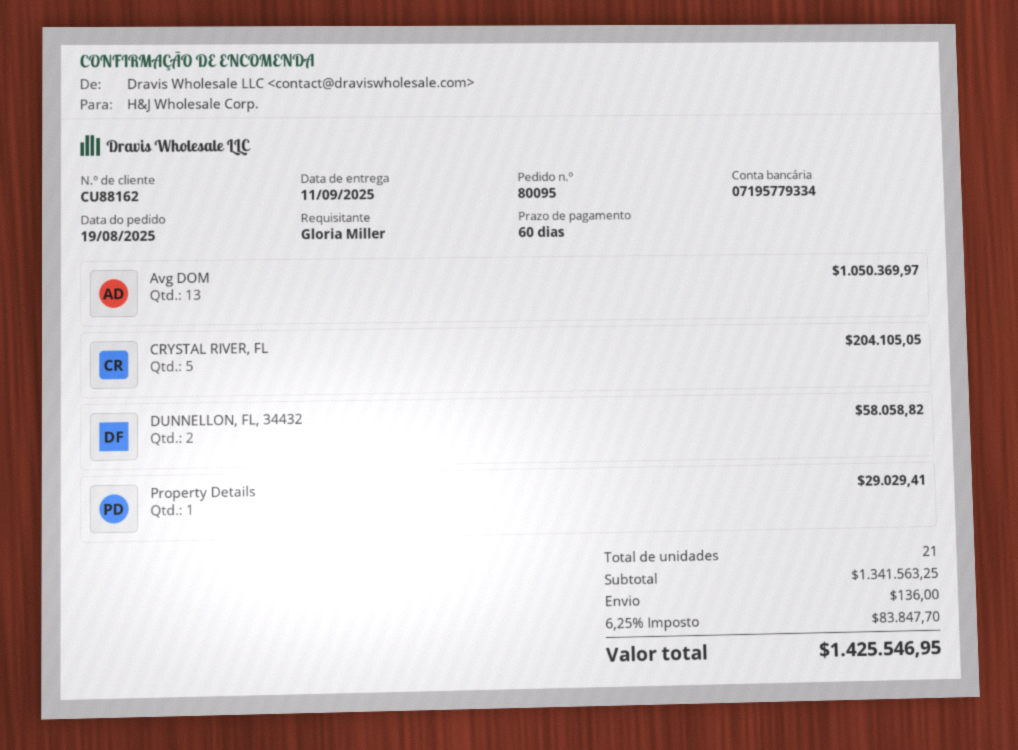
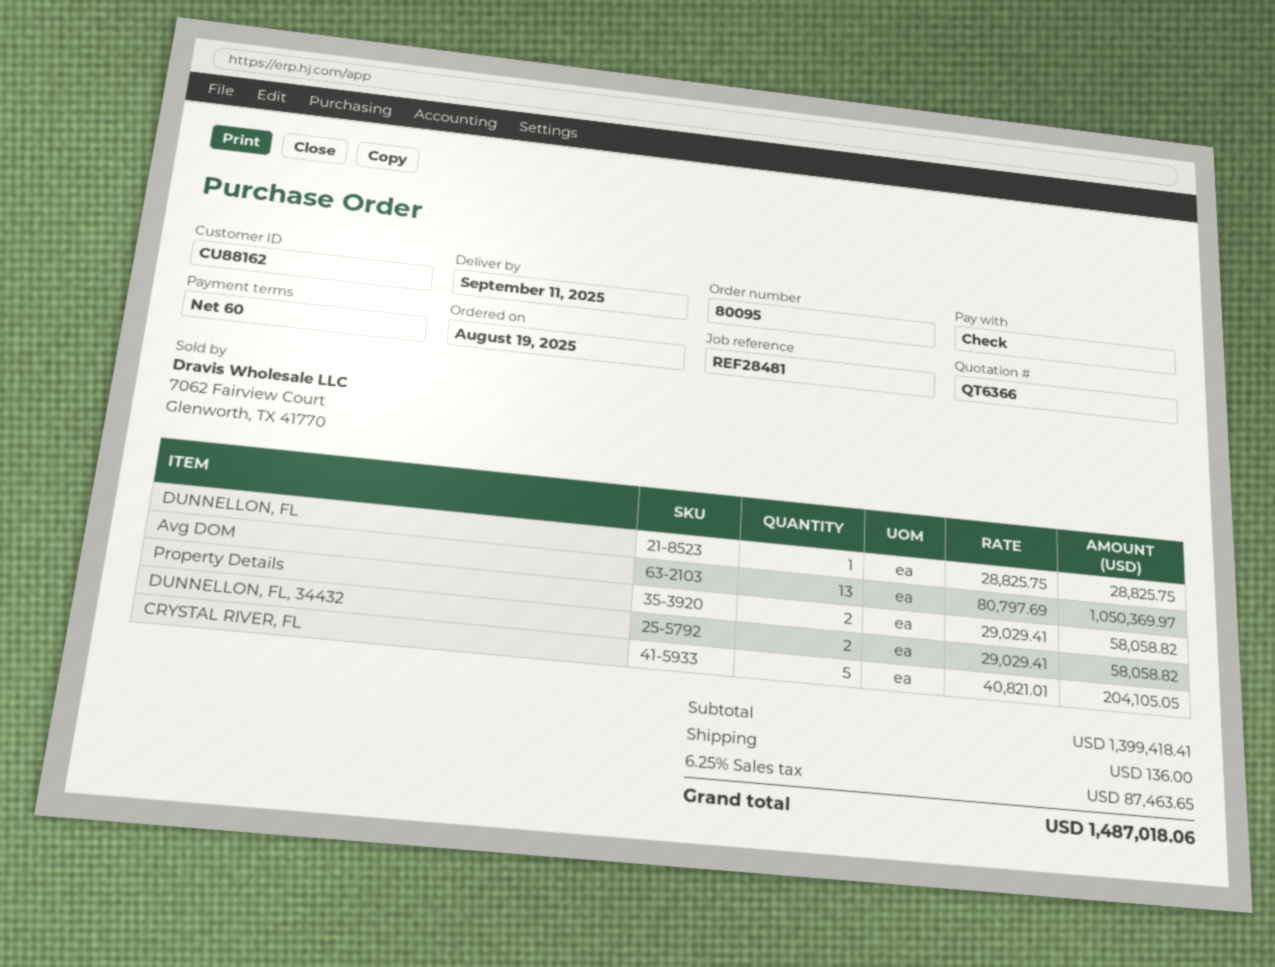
Property Details: 1 for 29029.41 -> 2 for 58058.82
DUNNELLON, FL: none -> 1 for 28825.75
subtotal: 1341563.25 -> 1399418.41
tax: 6.25% = 83847.70 -> 6.25% = 87463.65
total: 1425546.95 -> 1487018.06

